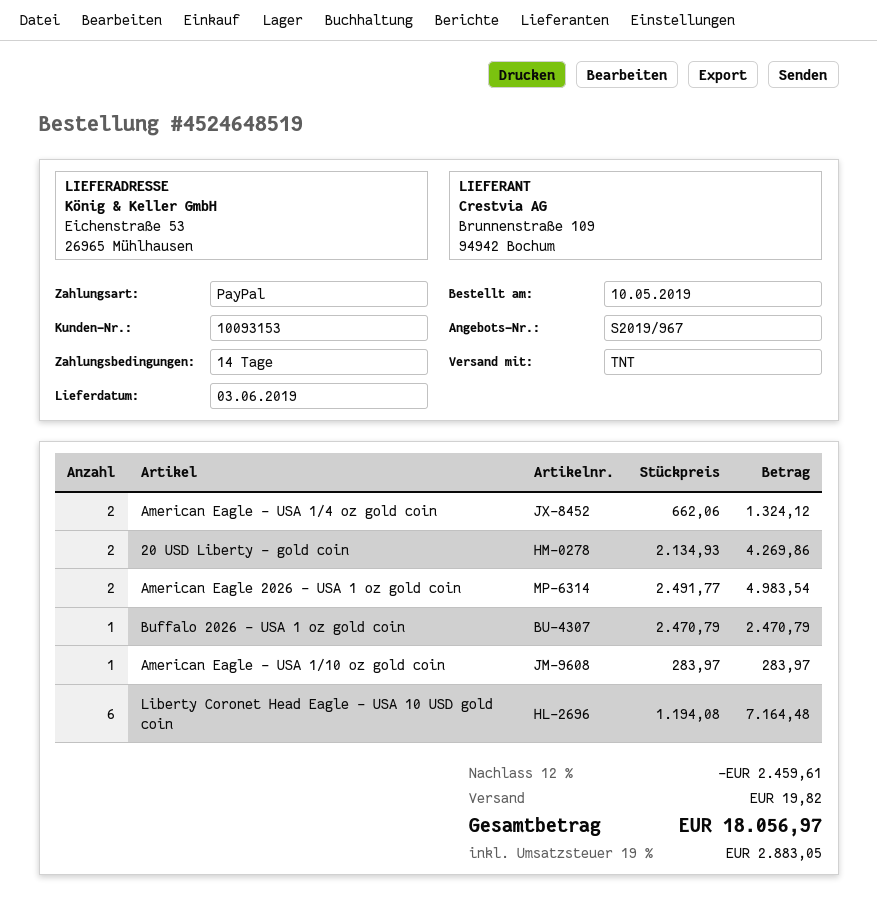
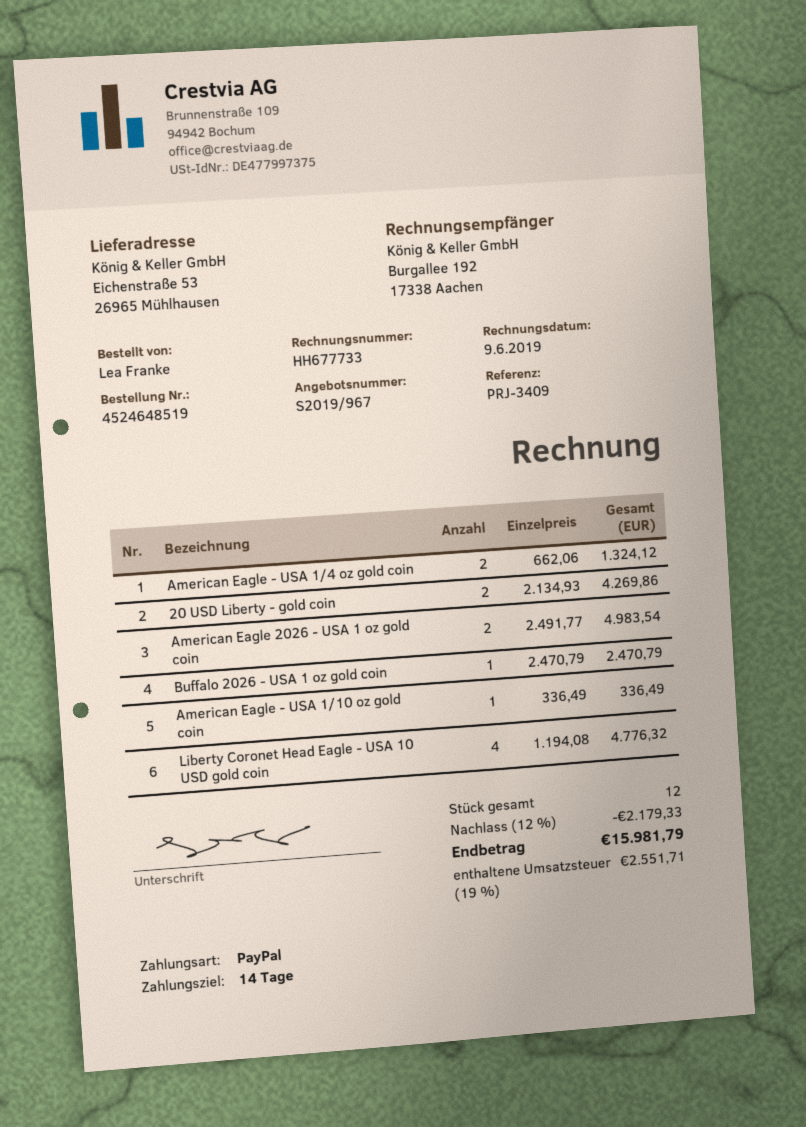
American Eagle - USA 1/10 oz gold coin: 1 x 283.97 = 283.97 -> 1 x 336.49 = 336.49
Liberty Coronet Head Eagle - USA 10 USD gold coin: 6 x 1194.08 = 7164.48 -> 4 x 1194.08 = 4776.32
discount: 12% = 2459.61 -> 12% = 2179.33
shipping: 19.82 -> none
tax: 19% = 2883.05 -> 19% = 2551.71
total: 18056.97 -> 15981.79

